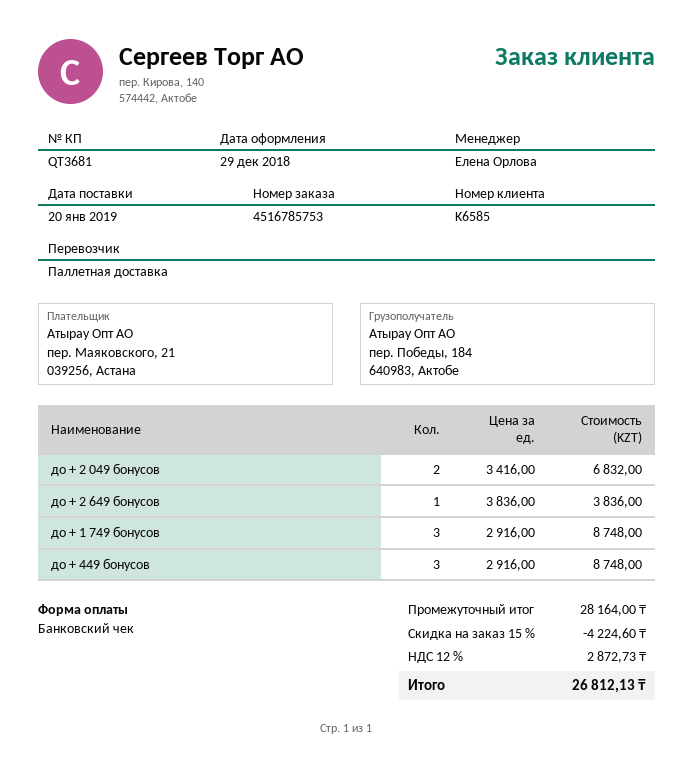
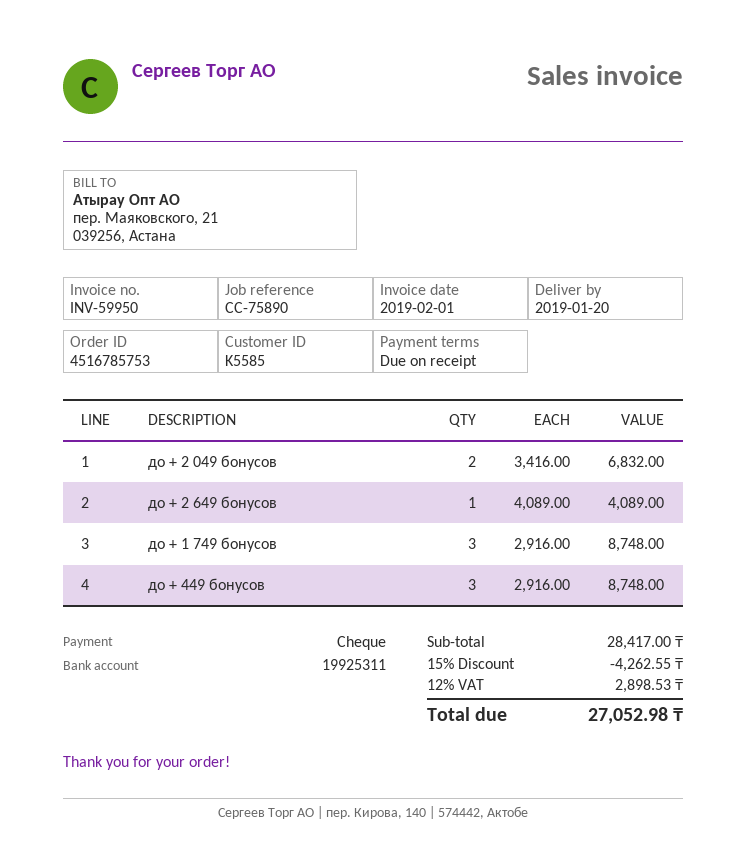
customer number: K6585 -> K5585
до + 2 649 бонусов: 1 x 3836.00 = 3836.00 -> 1 x 4089.00 = 4089.00
subtotal: 28164.00 -> 28417.00
discount: 15% = 4224.60 -> 15% = 4262.55
tax: 12% = 2872.73 -> 12% = 2898.53
total: 26812.13 -> 27052.98

